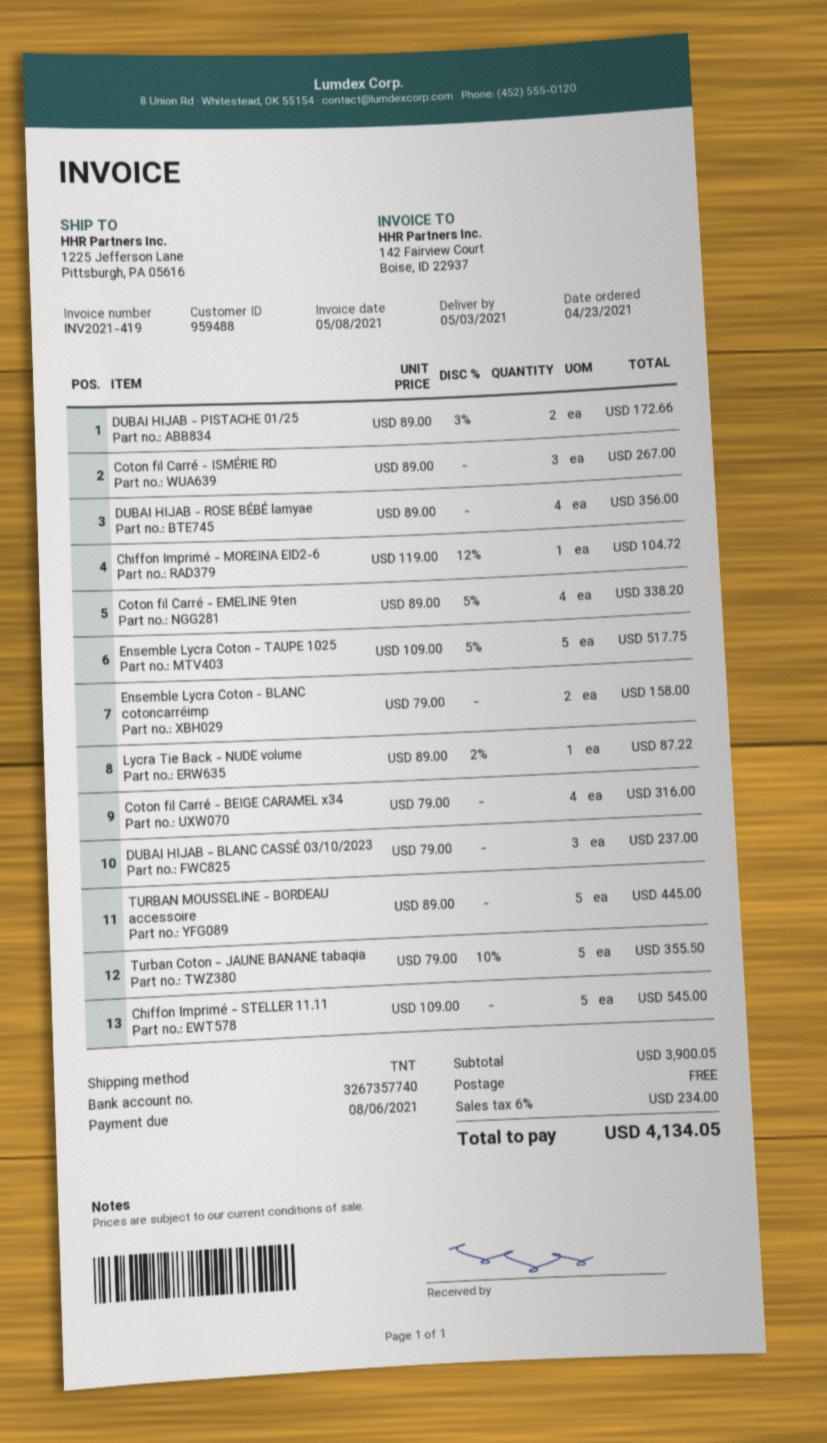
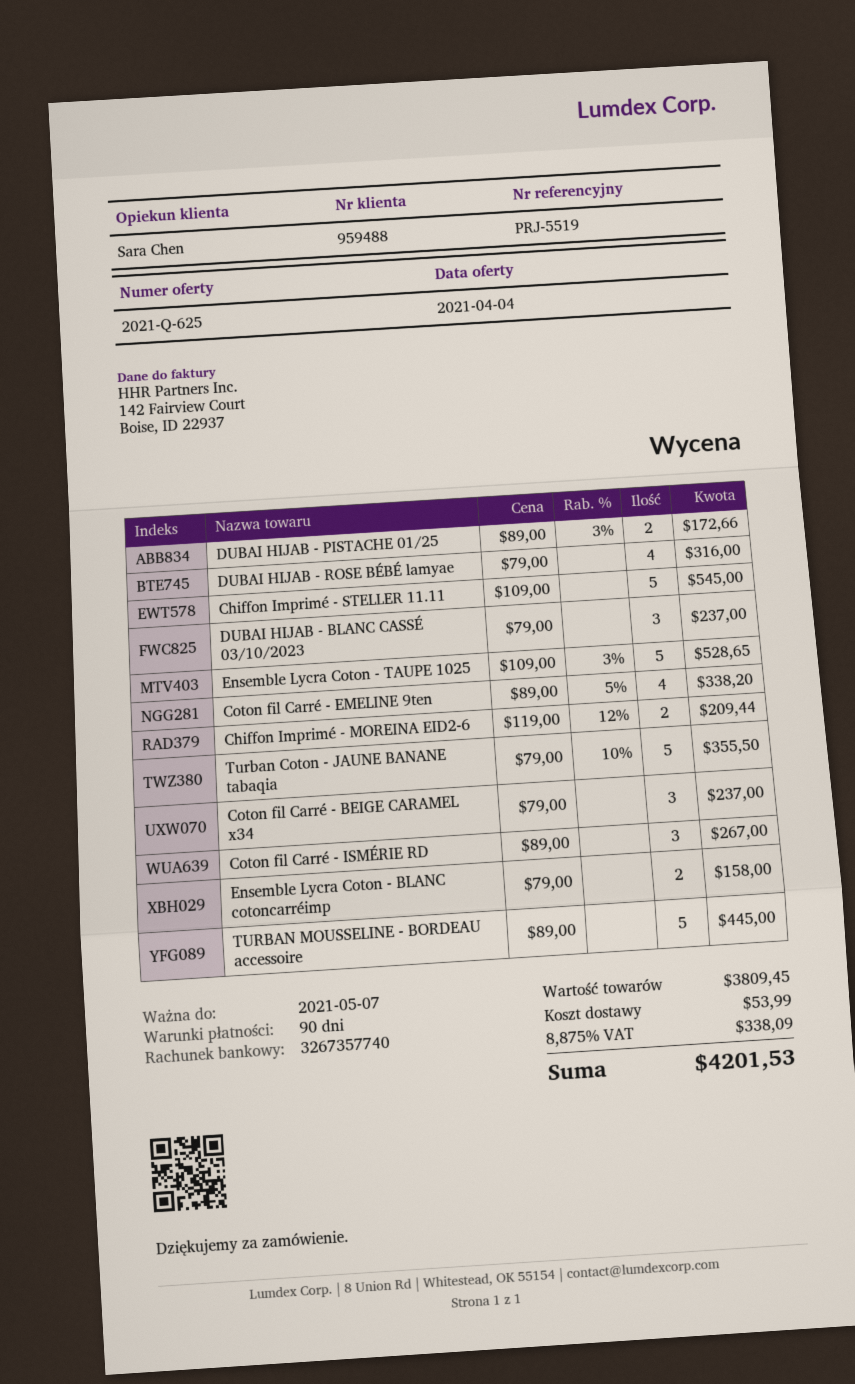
DUBAI HIJAB - ROSE BÉBÉ lamyae: 4 x 89.00 = 356.00 -> 4 x 79.00 = 316.00
Chiffon Imprimé - MOREINA EID2-6: 1 x 119.00 - 12% = 104.72 -> 2 x 119.00 - 12% = 209.44
Ensemble Lycra Coton - TAUPE 1025: 5 x 109.00 - 5% = 517.75 -> 5 x 109.00 - 3% = 528.65
Lycra Tie Back - NUDE volume: 1 x 89.00 - 2% = 87.22 -> none
Coton fil Carré - BEIGE CARAMEL x34: 4 x 79.00 = 316.00 -> 3 x 79.00 = 237.00
subtotal: 3900.05 -> 3809.45
shipping: 0.00 -> 53.99
tax: 6% = 234.00 -> 8.875% = 338.09
total: 4134.05 -> 4201.53

